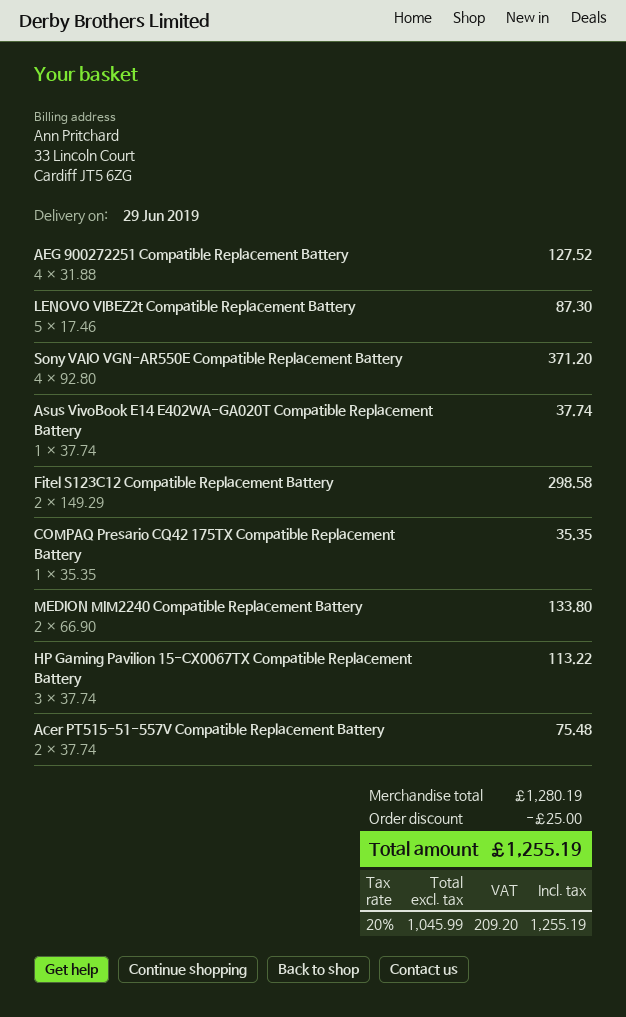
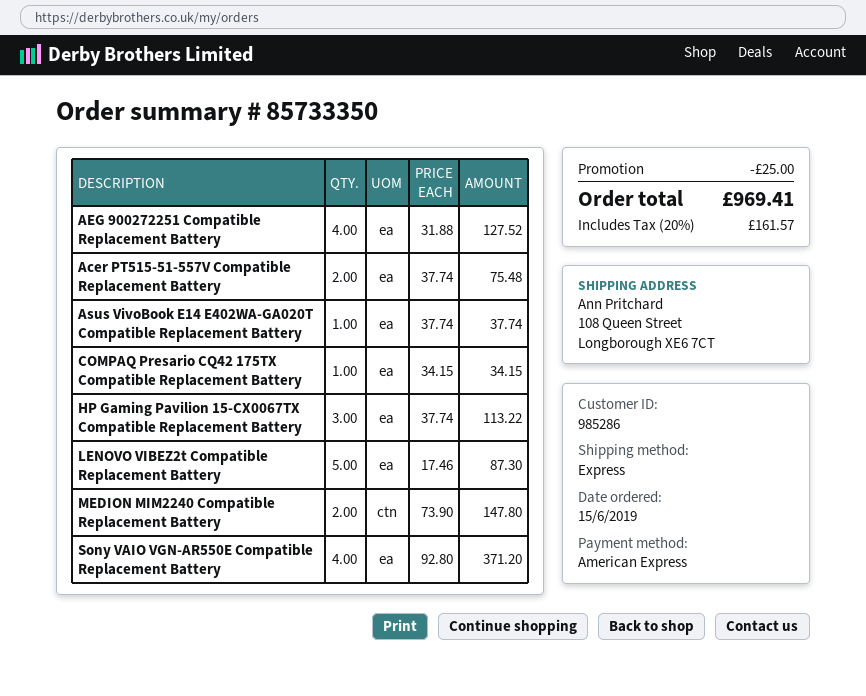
Fitel S123C12 Compatible Replacement Battery: 2 x 149.29 = 298.58 -> none
COMPAQ Presario CQ42 175TX Compatible Replacement Battery: 1 x 35.35 = 35.35 -> 1 x 34.15 = 34.15
MEDION MIM2240 Compatible Replacement Battery: 2 x 66.90 = 133.80 -> 2 x 73.90 = 147.80
tax: 20% = 209.20 -> 20% = 161.57
total: 1255.19 -> 969.41

